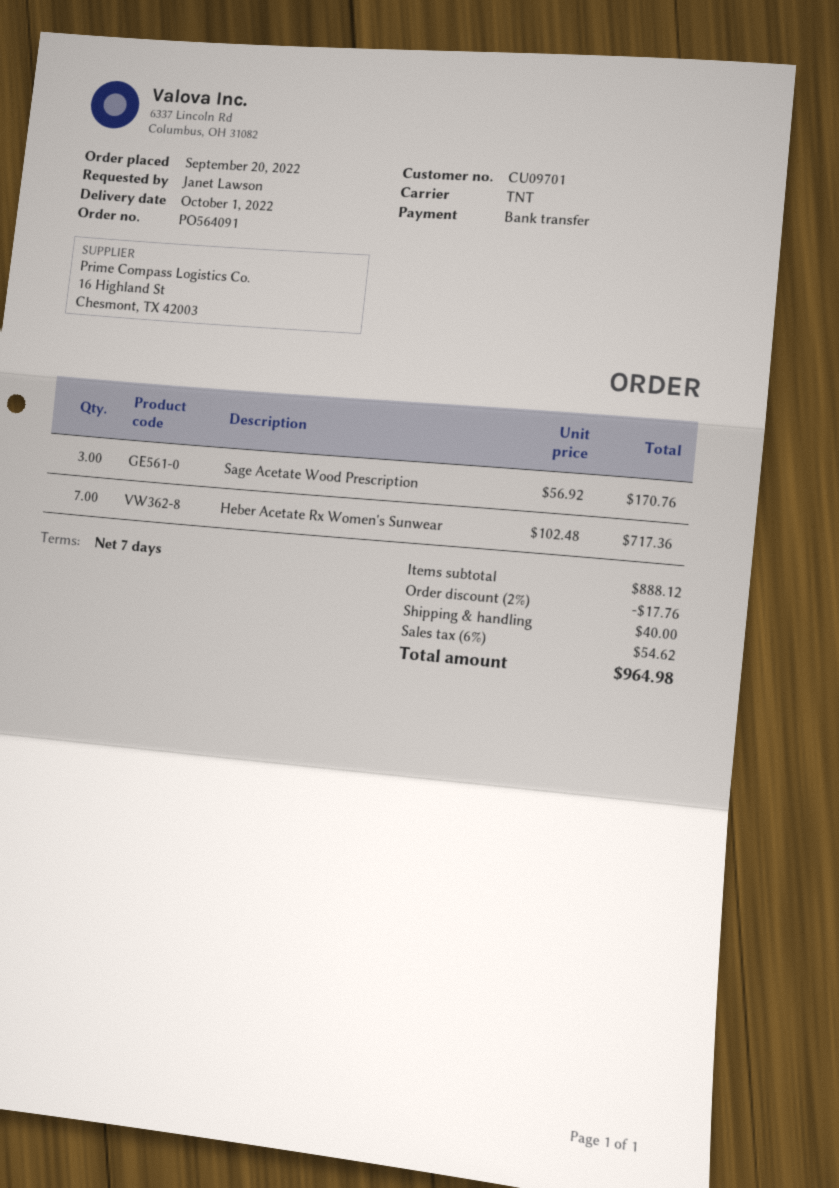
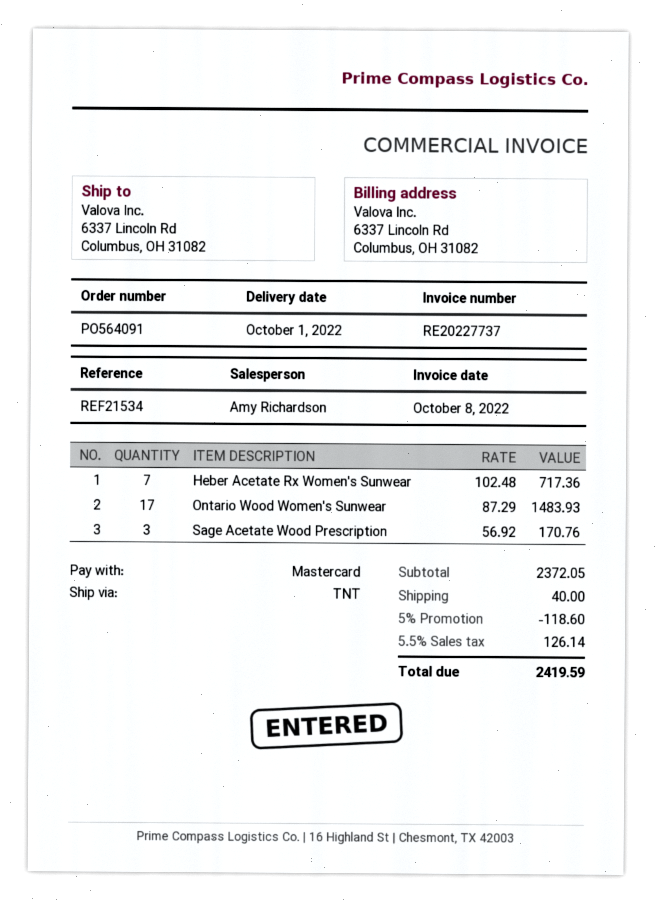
payment method: bank transfer -> Mastercard
Ontario Wood Women's Sunwear: none -> 17 x 87.29 = 1483.93
subtotal: 888.12 -> 2372.05
discount: 2% = 17.76 -> 5% = 118.60
tax: 6% = 54.62 -> 5.5% = 126.14
total: 964.98 -> 2419.59

